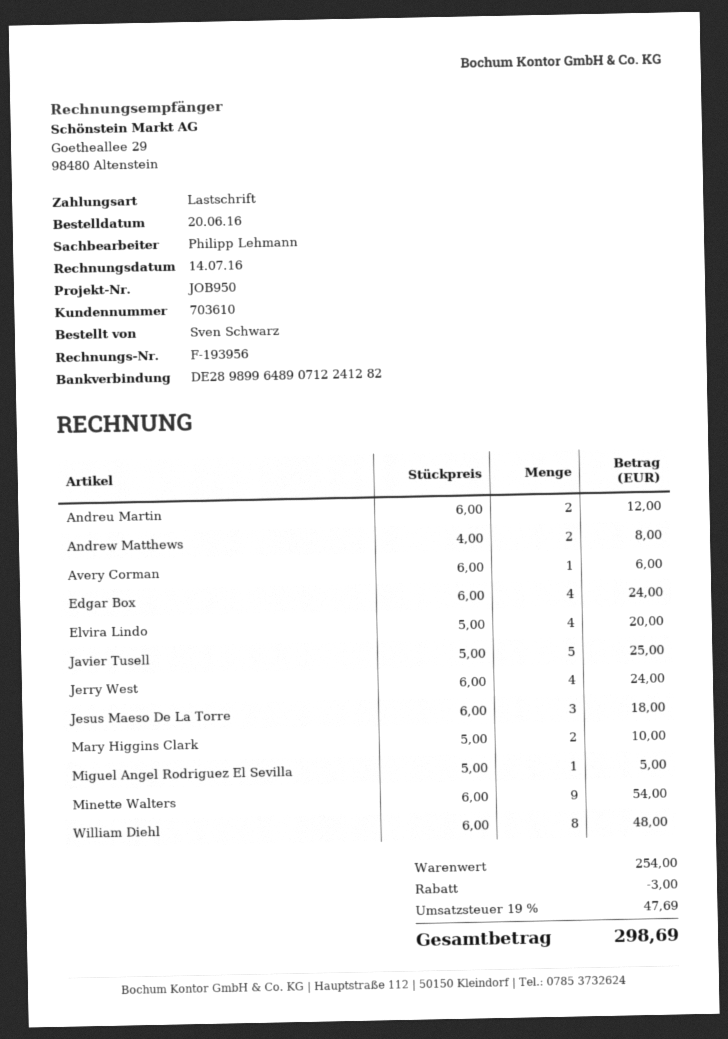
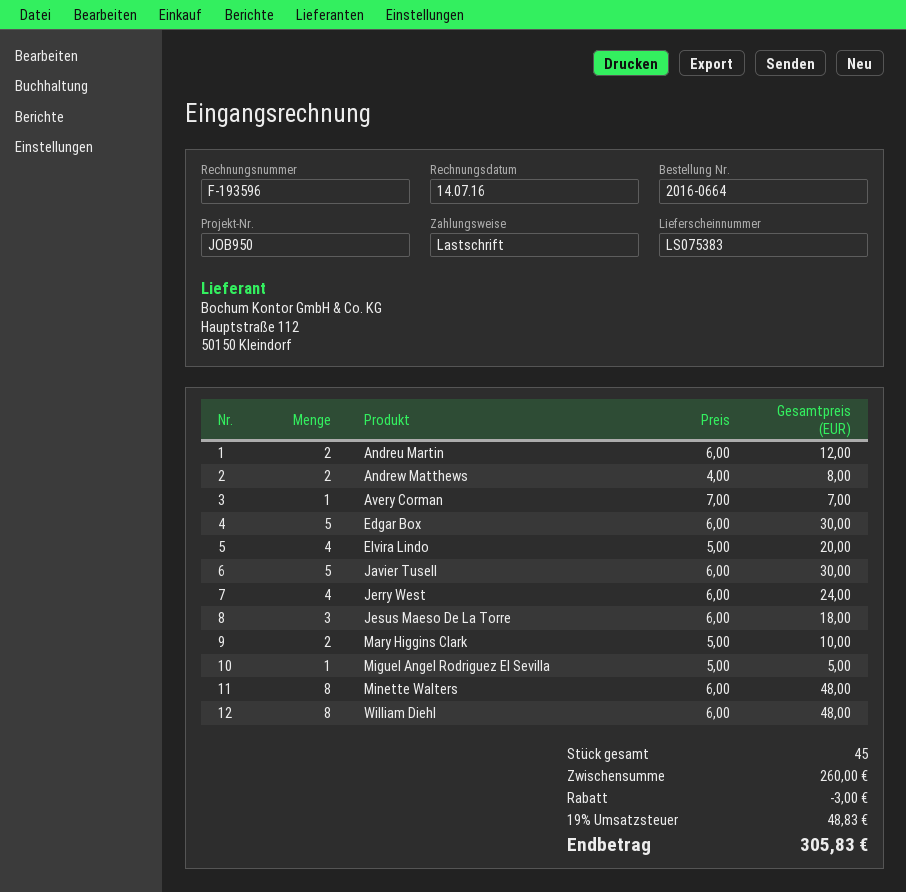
invoice number: F-193956 -> F-193596
Avery Corman: 1 x 6.00 = 6.00 -> 1 x 7.00 = 7.00
Edgar Box: 4 x 6.00 = 24.00 -> 5 x 6.00 = 30.00
Javier Tusell: 5 x 5.00 = 25.00 -> 5 x 6.00 = 30.00
Minette Walters: 9 x 6.00 = 54.00 -> 8 x 6.00 = 48.00
subtotal: 254.00 -> 260.00
tax: 19% = 47.69 -> 19% = 48.83
total: 298.69 -> 305.83

